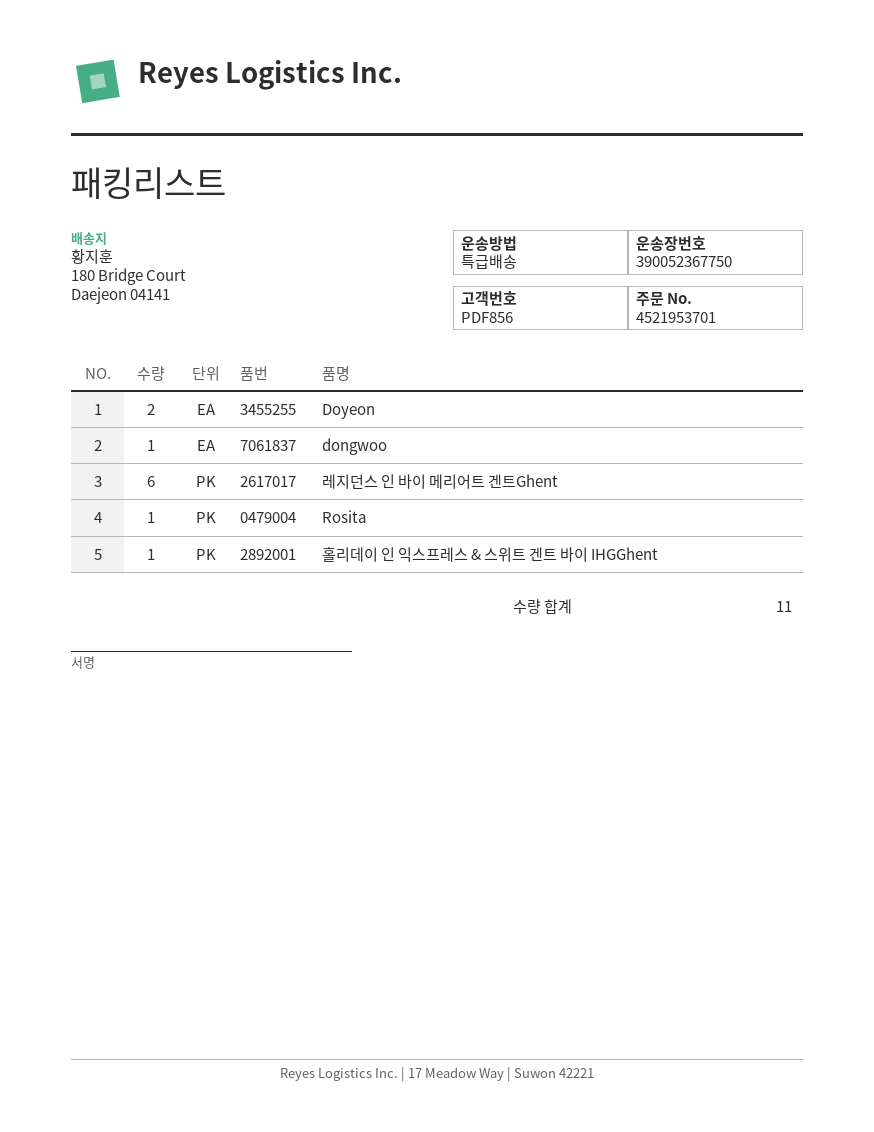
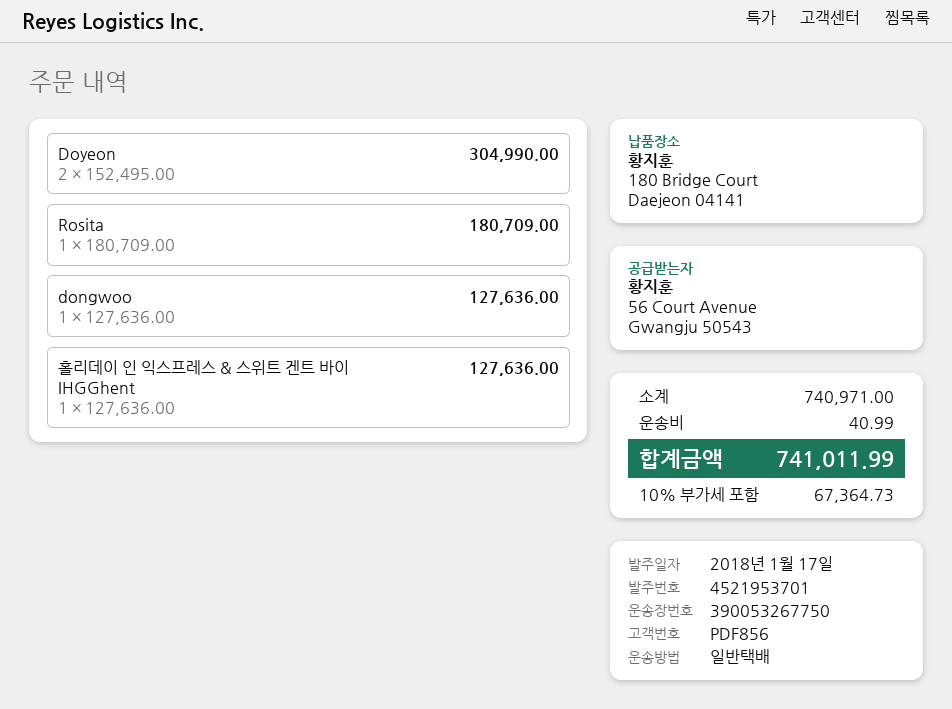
shipping method: express -> standard
tracking number: 390052367750 -> 390053267750
레지던스 인 바이 메리어트 겐트Ghent: 6 -> none

